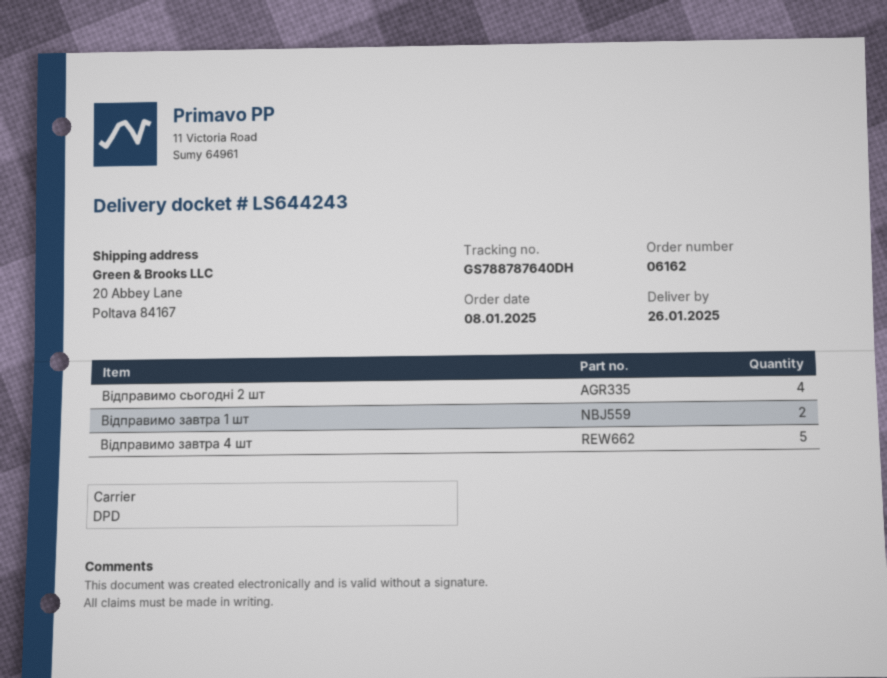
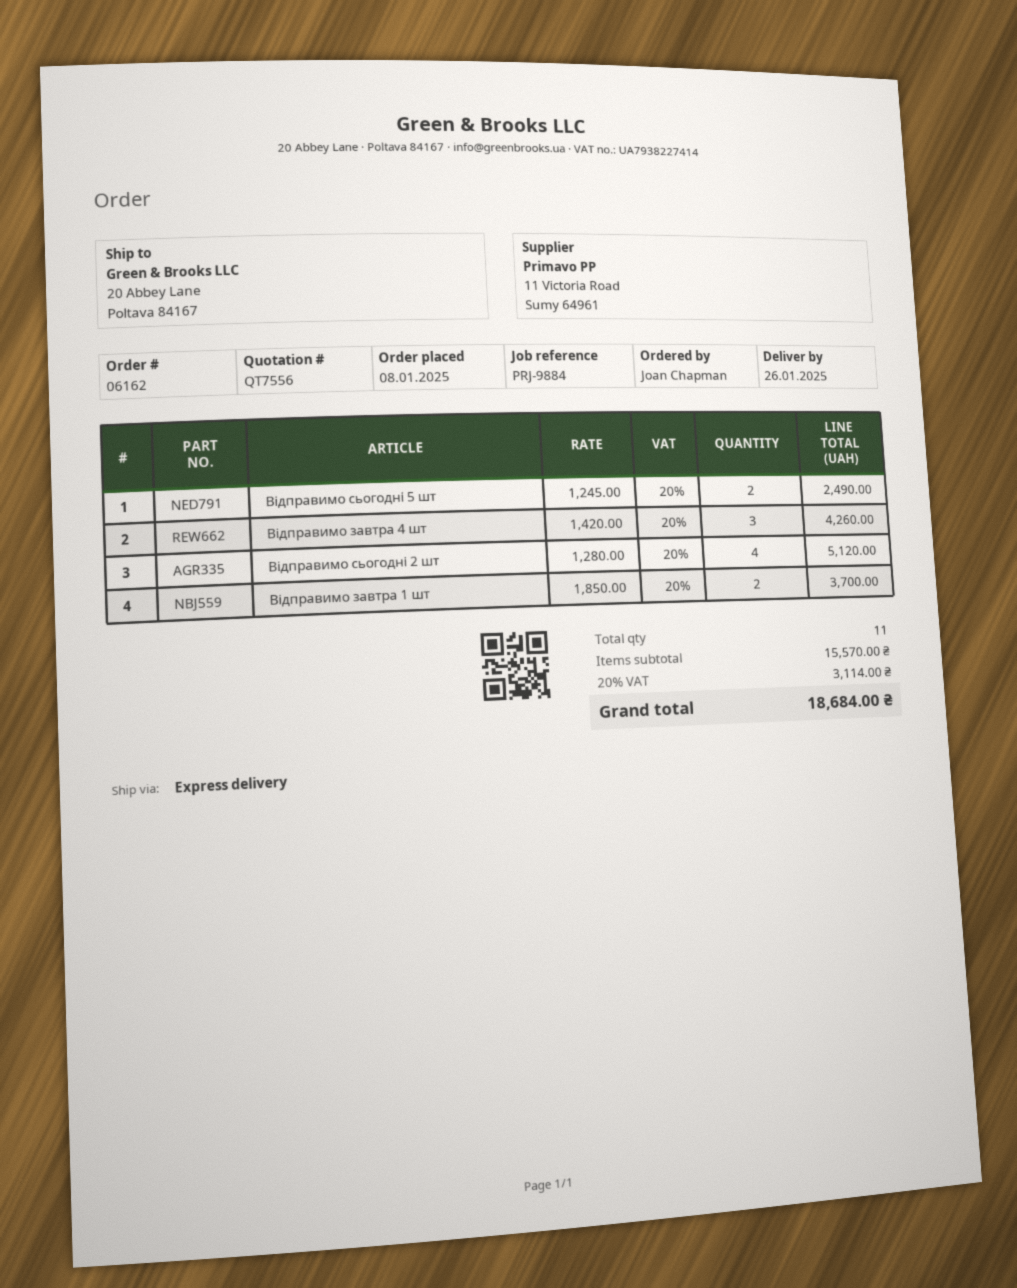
shipping method: DPD -> express
Відправимо завтра 4 шт: 5 -> 3
Відправимо сьогодні 5 шт: none -> 2

